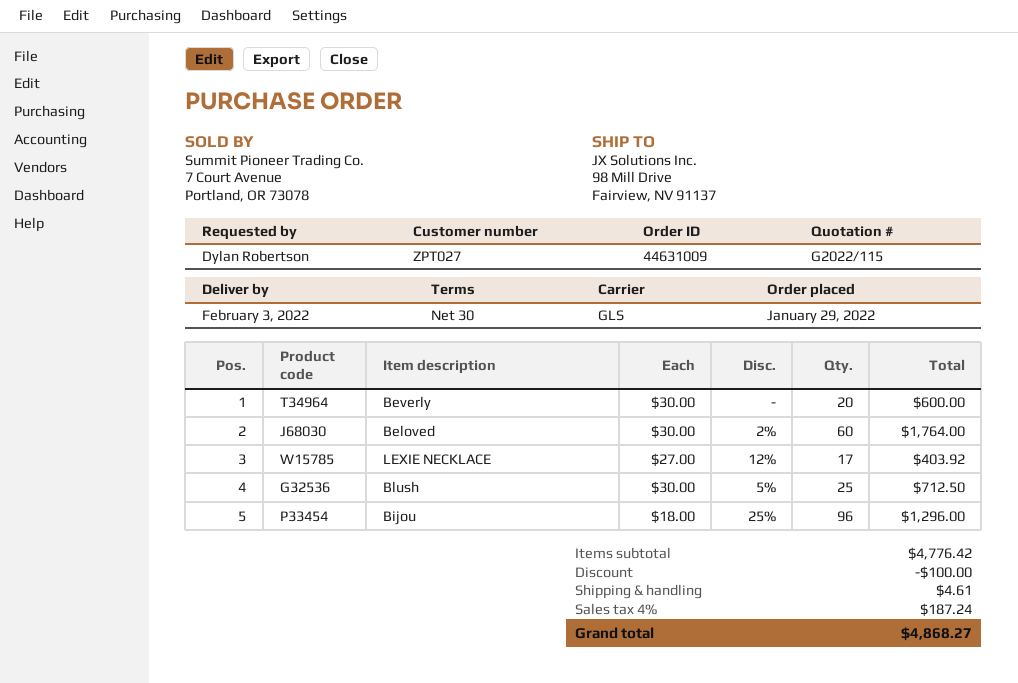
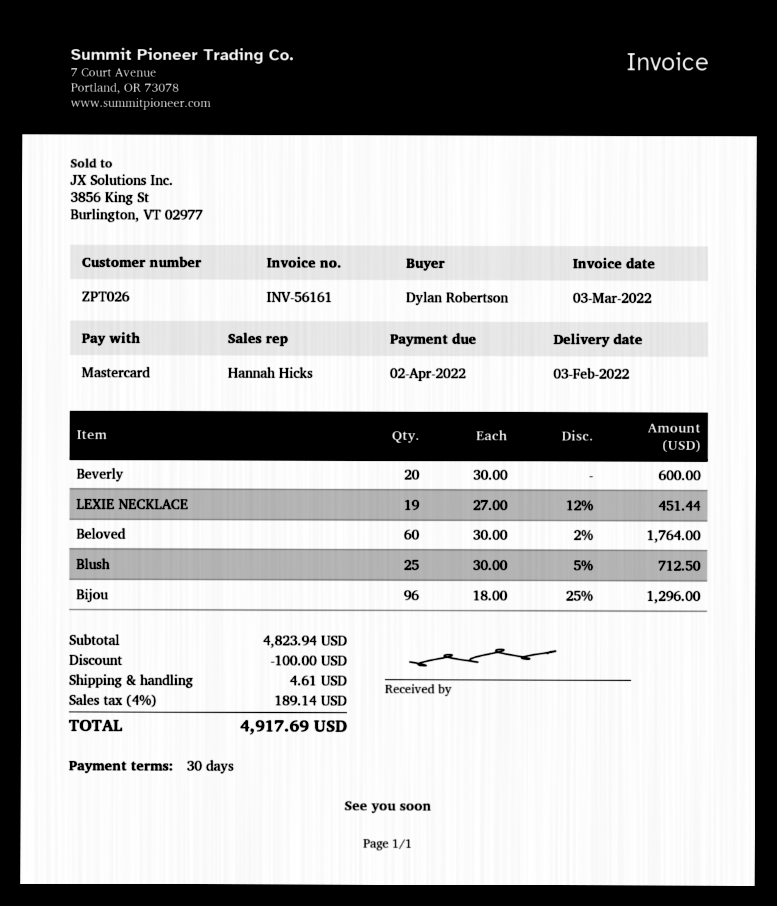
customer number: ZPT027 -> ZPT026
LEXIE NECKLACE: 17 x 27.00 - 12% = 403.92 -> 19 x 27.00 - 12% = 451.44
subtotal: 4776.42 -> 4823.94
tax: 4% = 187.24 -> 4% = 189.14
total: 4868.27 -> 4917.69

